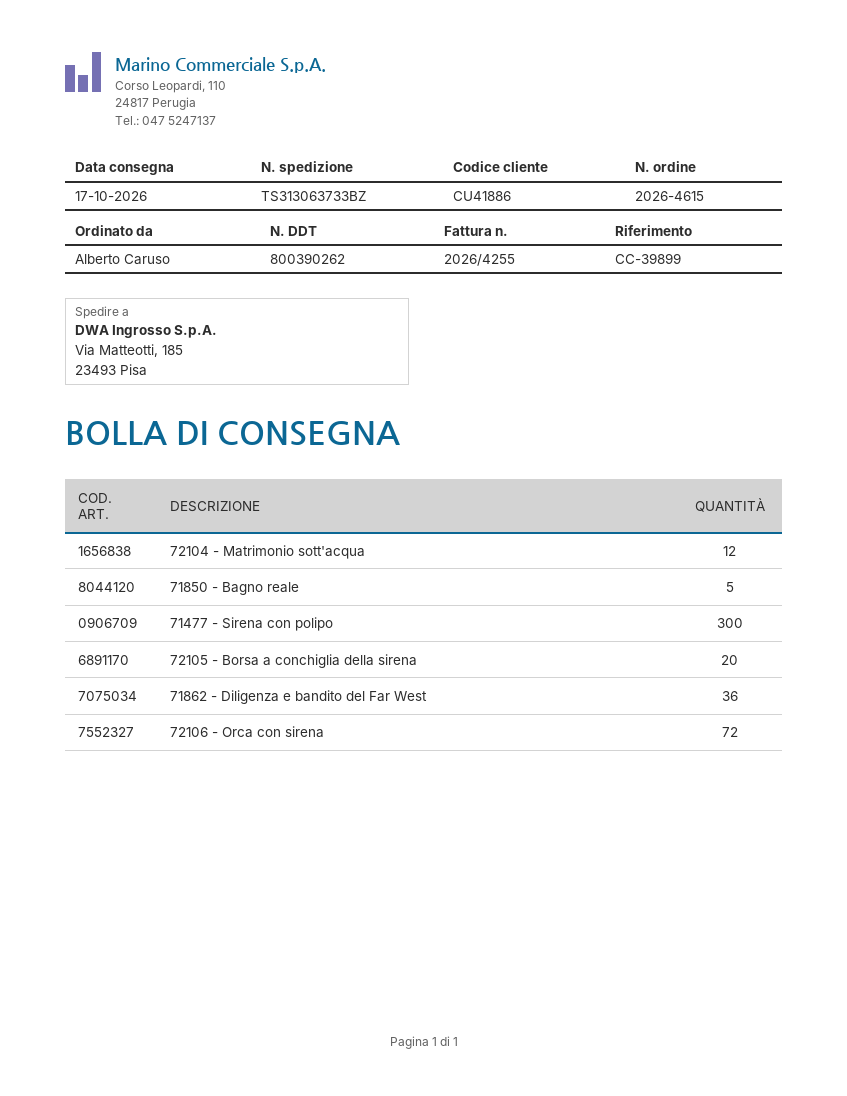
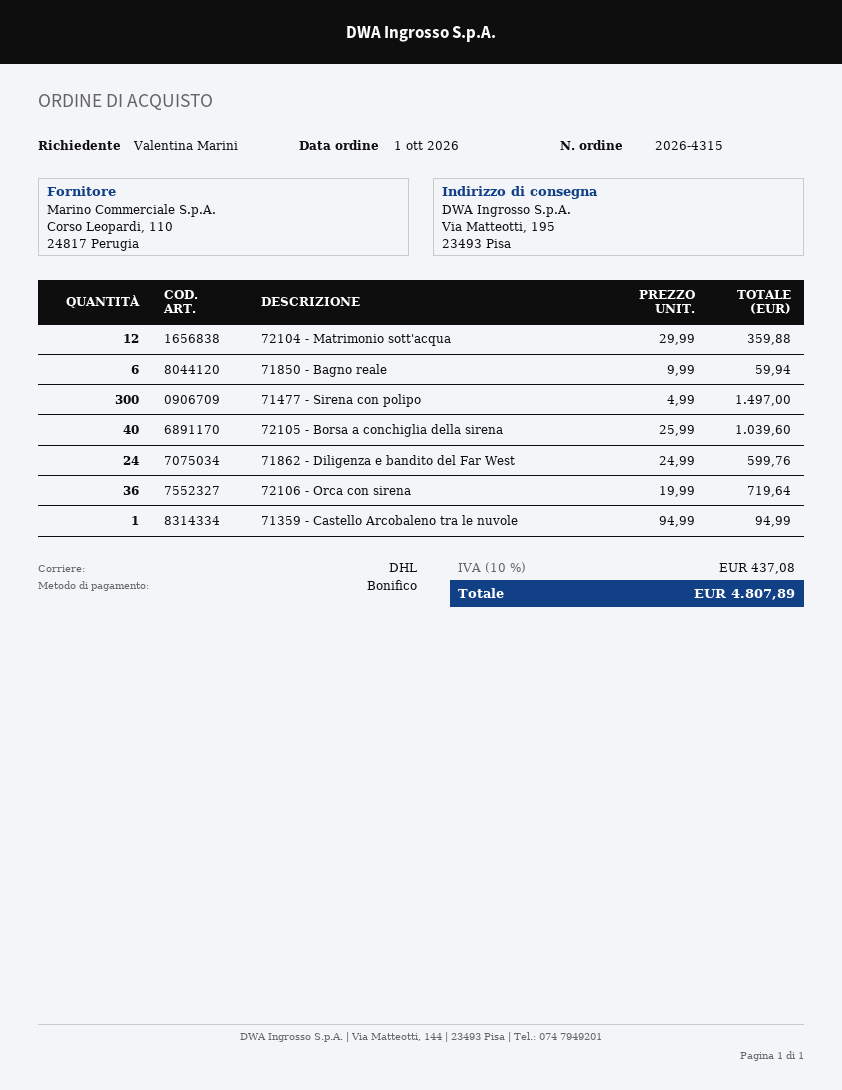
order number: 2026-4615 -> 2026-4315
ordered by: Alberto Caruso -> Valentina Marini
ship to: Via Matteotti, 185, 23493 Pisa -> Via Matteotti, 195, 23493 Pisa
71850 - Bagno reale: 5 -> 6
72105 - Borsa a conchiglia della sirena: 20 -> 40
71862 - Diligenza e bandito del Far West: 36 -> 24
72106 - Orca con sirena: 72 -> 36
71359 - Castello Arcobaleno tra le nuvole: none -> 1

